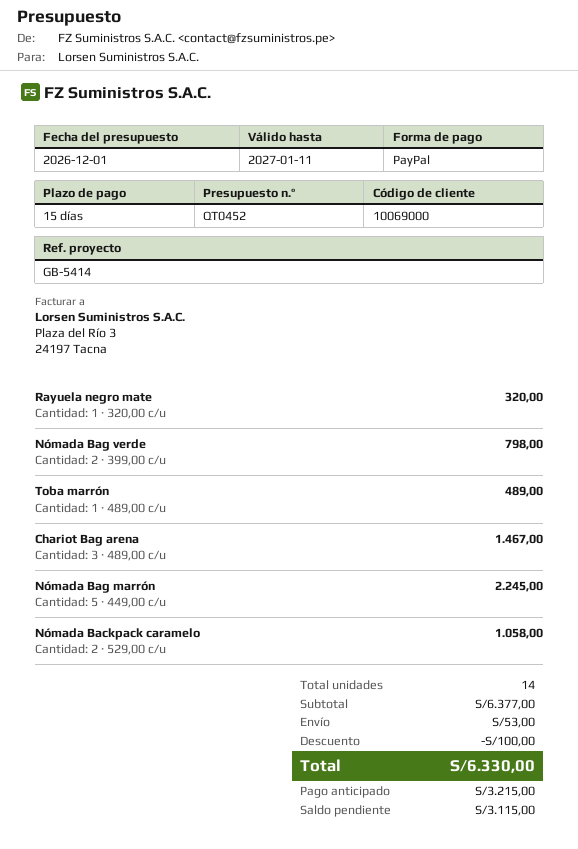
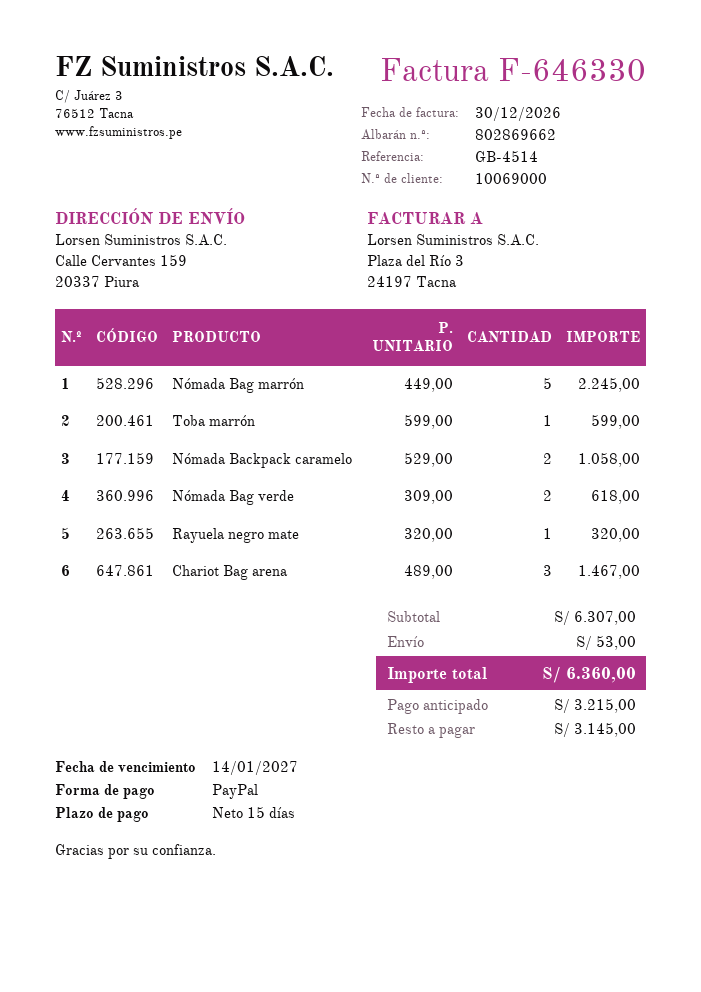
reference: GB-5414 -> GB-4514
Nómada Bag verde: 2 x 399.00 = 798.00 -> 2 x 309.00 = 618.00
Toba marrón: 1 x 489.00 = 489.00 -> 1 x 599.00 = 599.00
subtotal: 6377.00 -> 6307.00
discount: 100.00 -> none
total: 6330.00 -> 6360.00
balance: 3115.00 -> 3145.00

